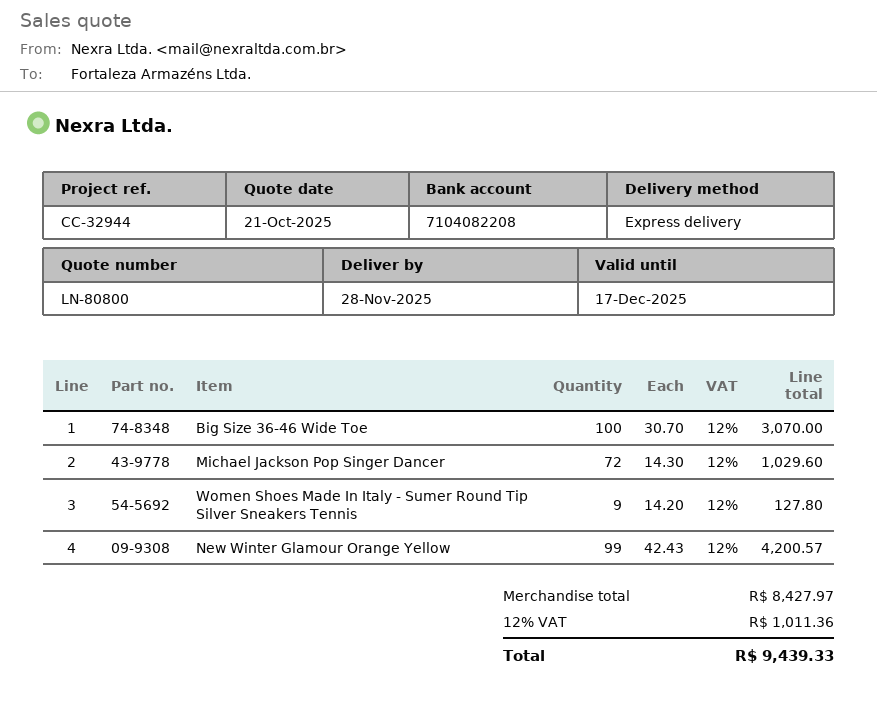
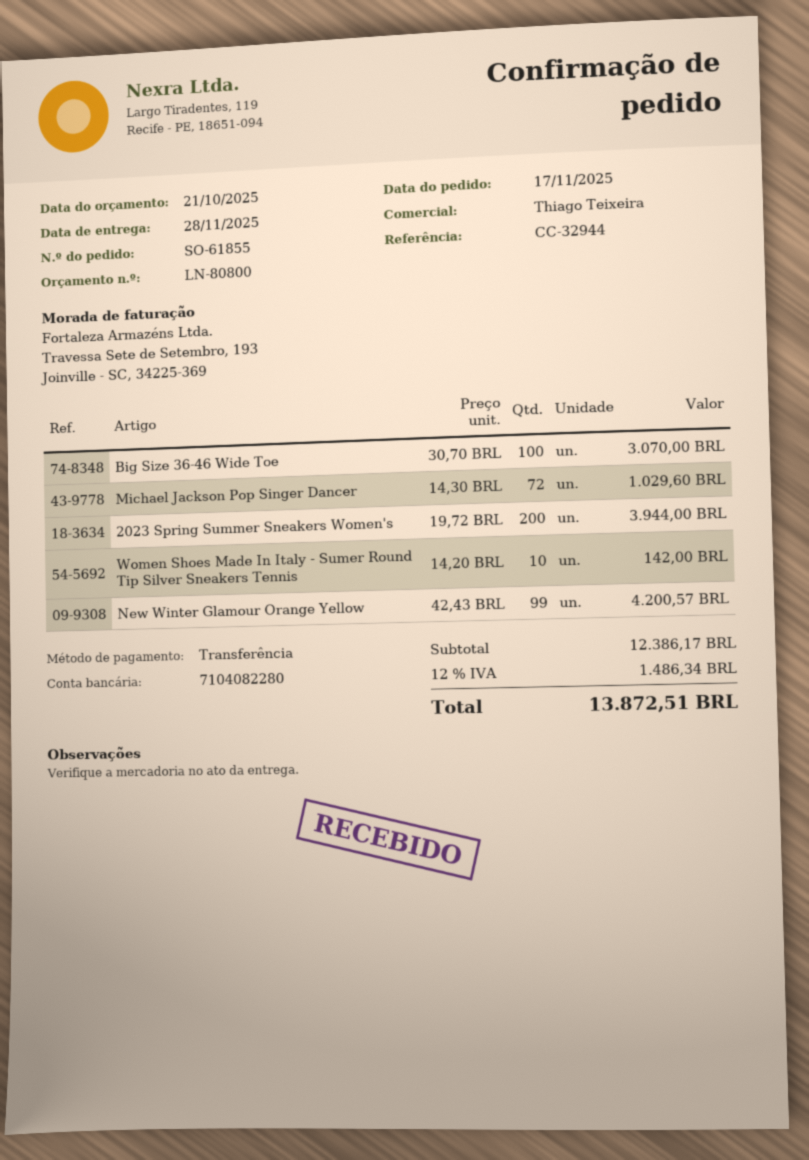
bank account: 7104082208 -> 7104082280
Women Shoes Made In Italy - Sumer Round Tip Silver Sneakers Tennis: 9 x 14.20 = 127.80 -> 10 x 14.20 = 142.00
2023 Spring Summer Sneakers Women's: none -> 200 x 19.72 = 3944.00
subtotal: 8427.97 -> 12386.17
tax: 12% = 1011.36 -> 12% = 1486.34
total: 9439.33 -> 13872.51

